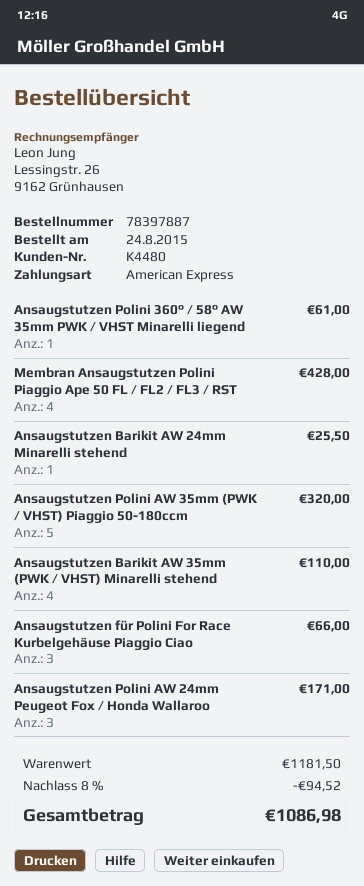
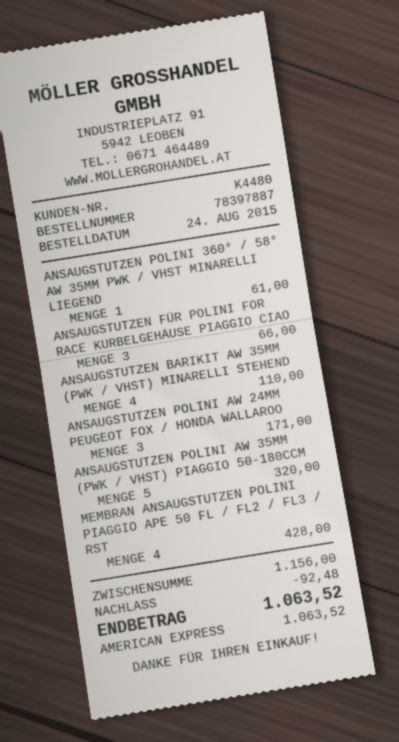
Ansaugstutzen Barikit AW 24mm Minarelli stehend: 1 for 25.50 -> none
subtotal: 1181.50 -> 1156.00
discount: 94.52 -> 92.48
total: 1086.98 -> 1063.52

